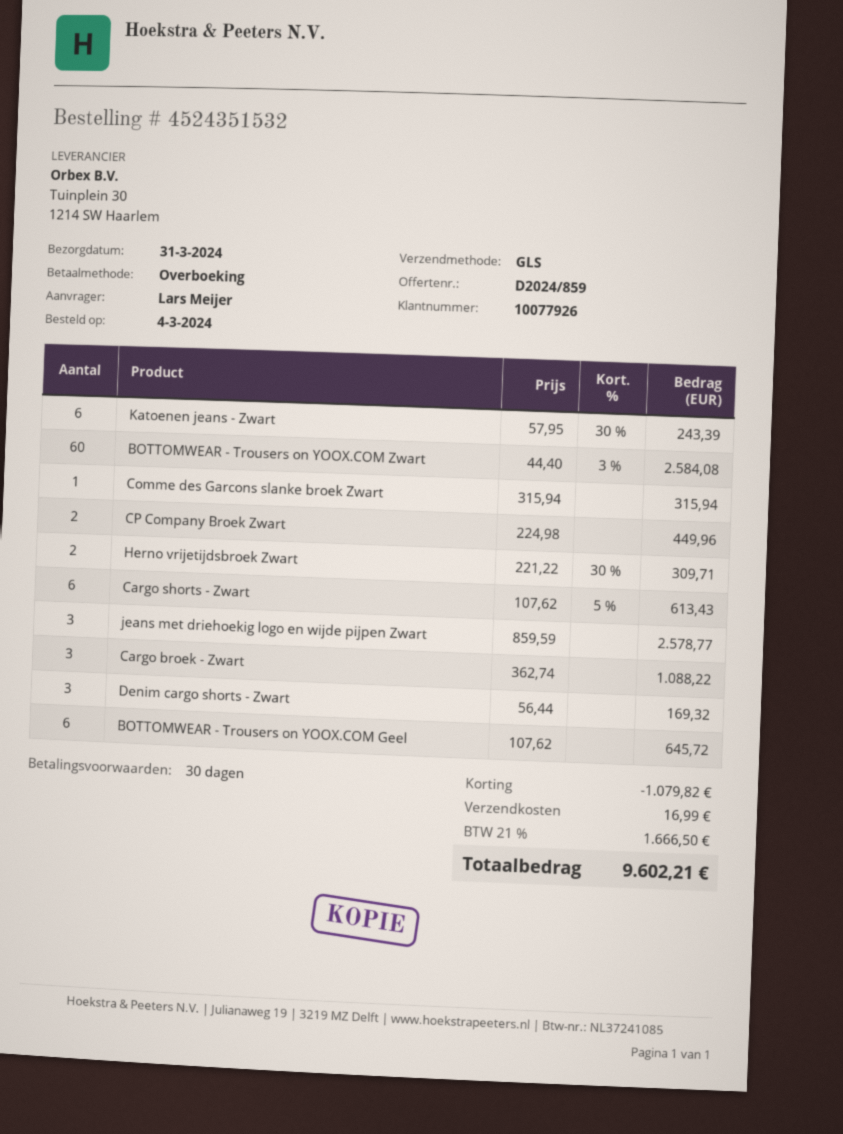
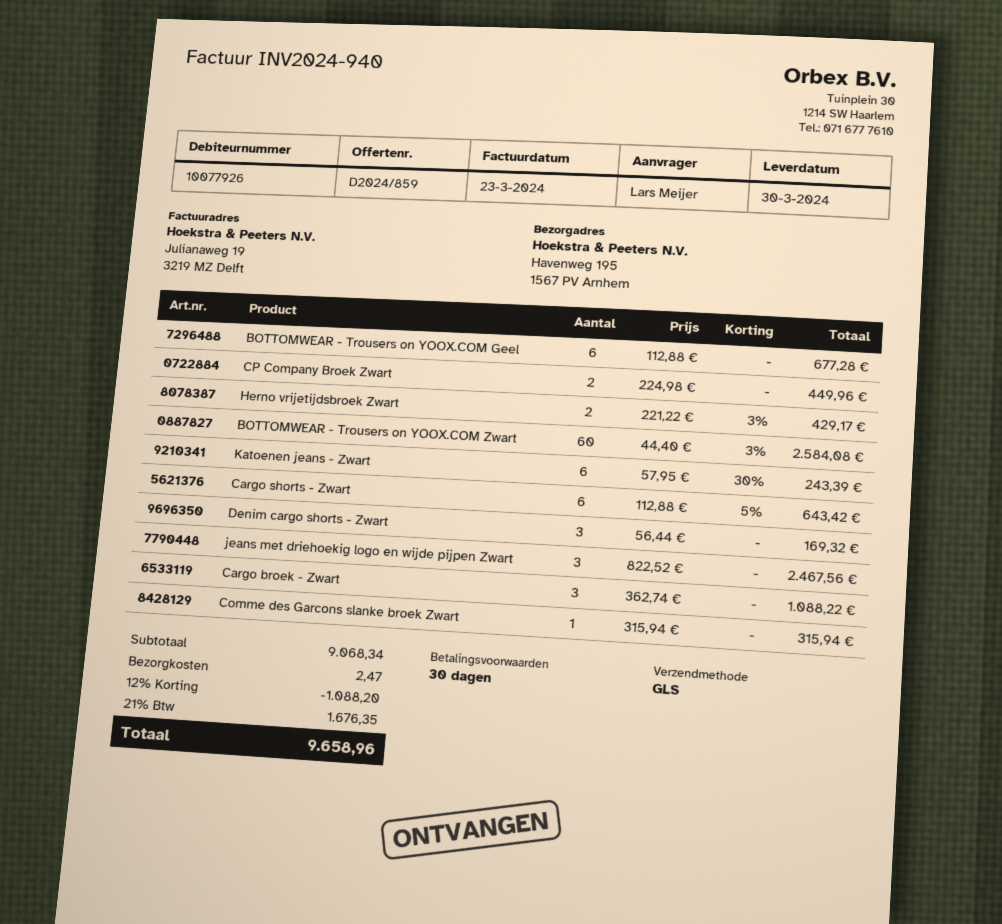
delivery date: 2024-03-31 -> 2024-03-30
Herno vrijetijdsbroek Zwart: 2 x 221.22 - 30% = 309.71 -> 2 x 221.22 - 3% = 429.17
Cargo shorts - Zwart: 6 x 107.62 - 5% = 613.43 -> 6 x 112.88 - 5% = 643.42
jeans met driehoekig logo en wijde pijpen Zwart: 3 x 859.59 = 2578.77 -> 3 x 822.52 = 2467.56
BOTTOMWEAR - Trousers on YOOX.COM Geel: 6 x 107.62 = 645.72 -> 6 x 112.88 = 677.28
discount: 1079.82 -> 1088.20
shipping: 16.99 -> 2.47
tax: 21% = 1666.50 -> 21% = 1676.35
total: 9602.21 -> 9658.96

